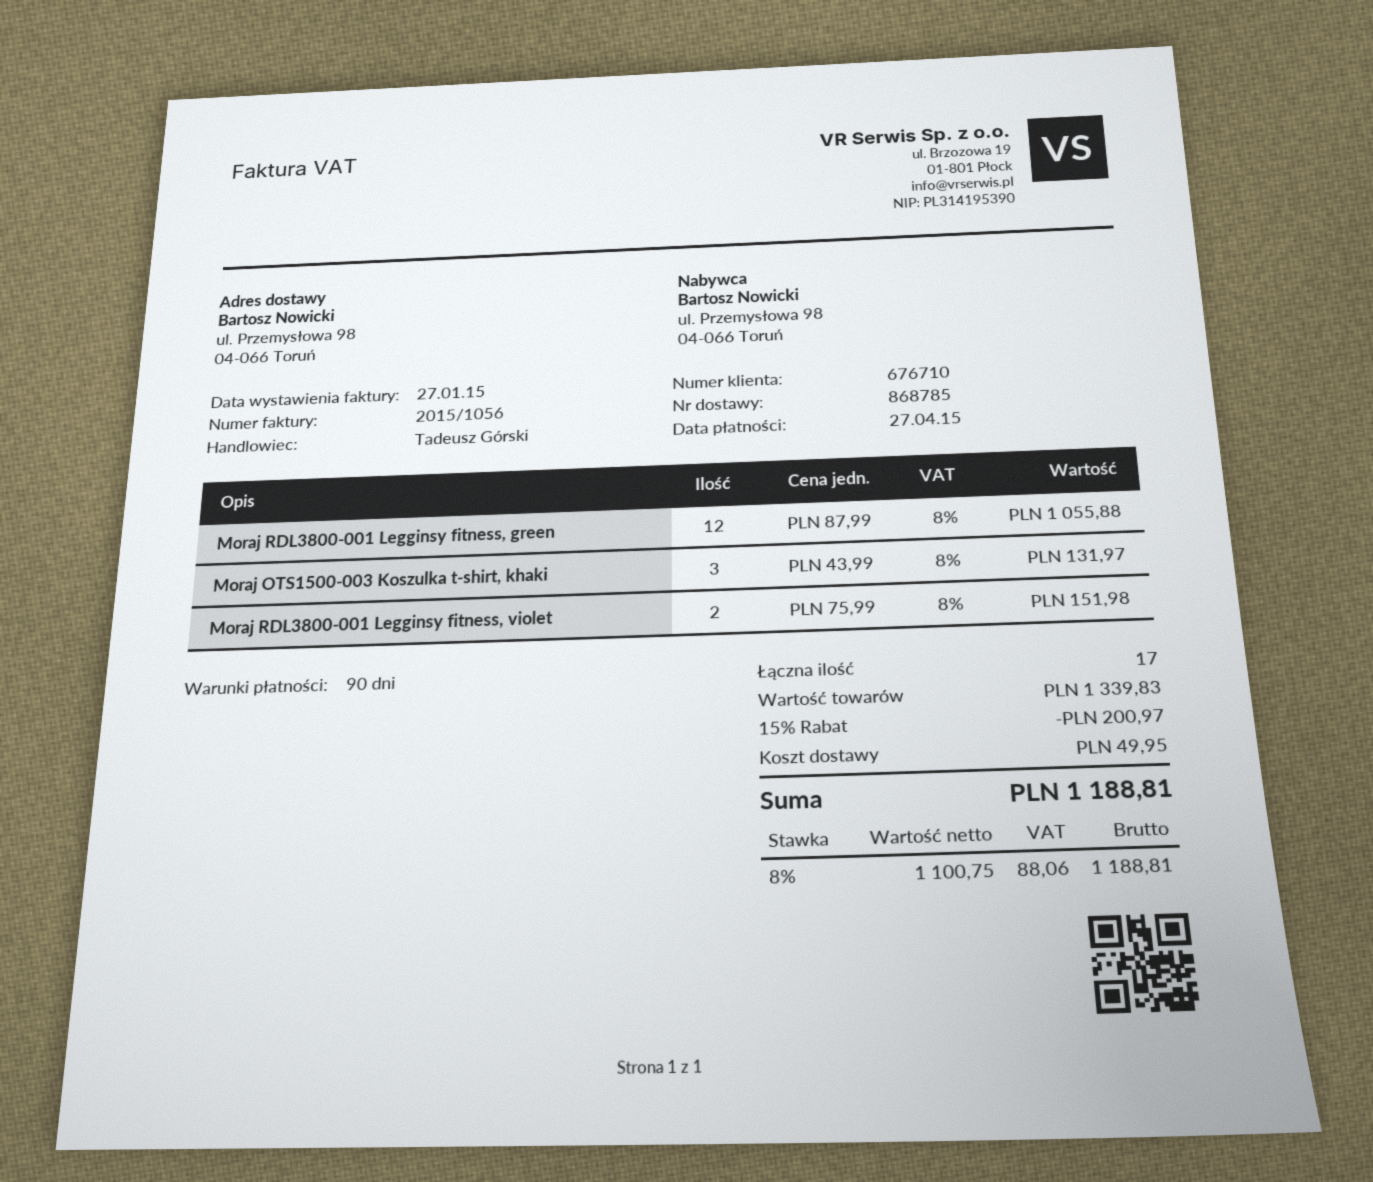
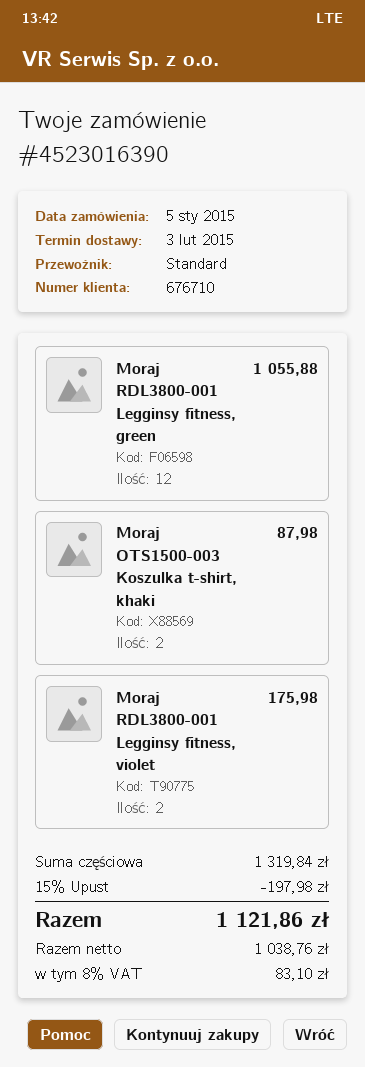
Moraj OTS1500-003 Koszulka t-shirt, khaki: 3 for 131.97 -> 2 for 87.98
Moraj RDL3800-001 Legginsy fitness, violet: 2 for 151.98 -> 2 for 175.98
subtotal: 1339.83 -> 1319.84
discount: 15% = 200.97 -> 15% = 197.98
shipping: 49.95 -> none
net: 1100.75 -> 1038.76
tax: 8% = 88.06 -> 8% = 83.10
total: 1188.81 -> 1121.86

